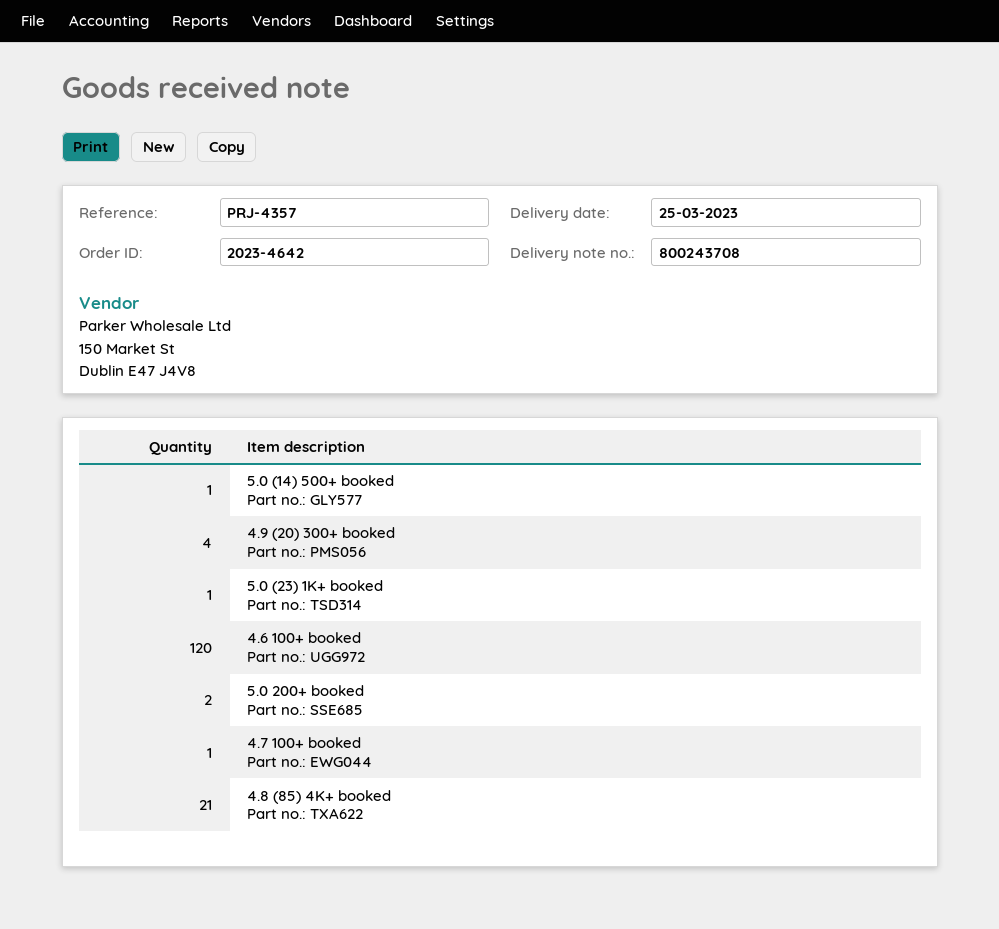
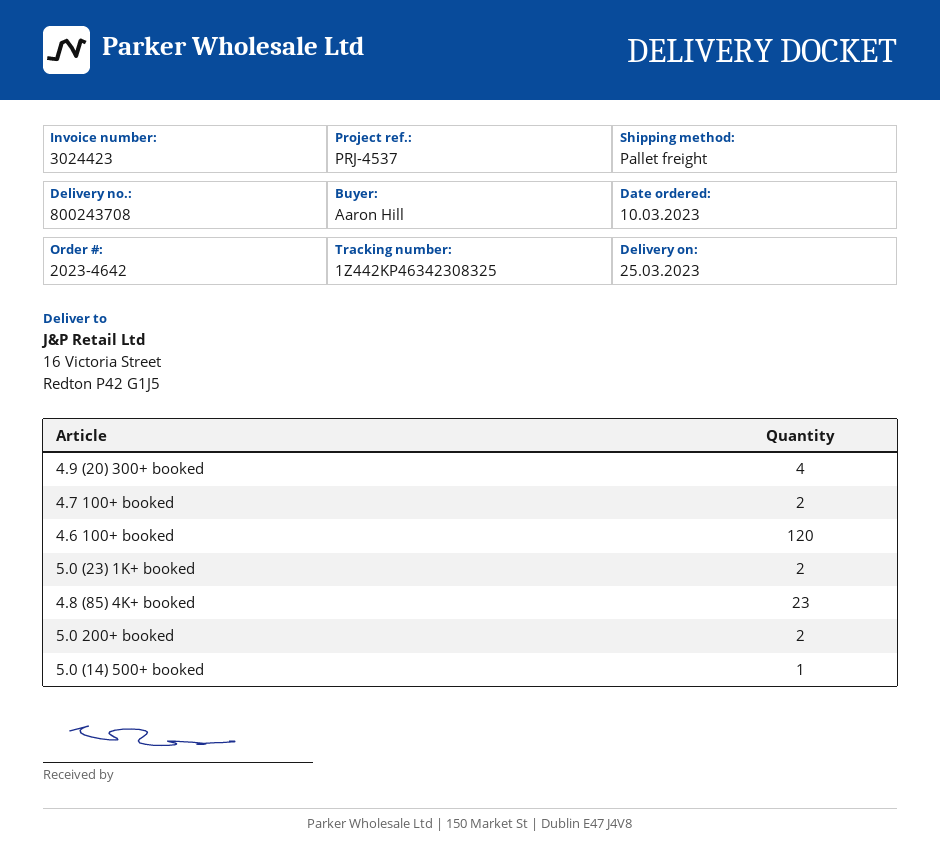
reference: PRJ-4357 -> PRJ-4537
5.0 (23) 1K+ booked: 1 -> 2
4.7 100+ booked: 1 -> 2
4.8 (85) 4K+ booked: 21 -> 23

